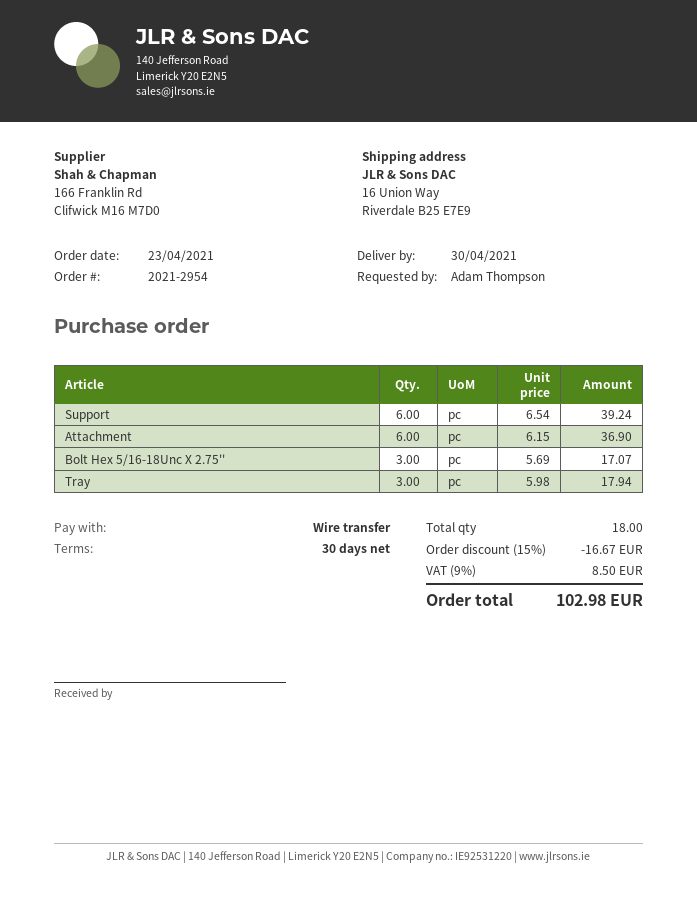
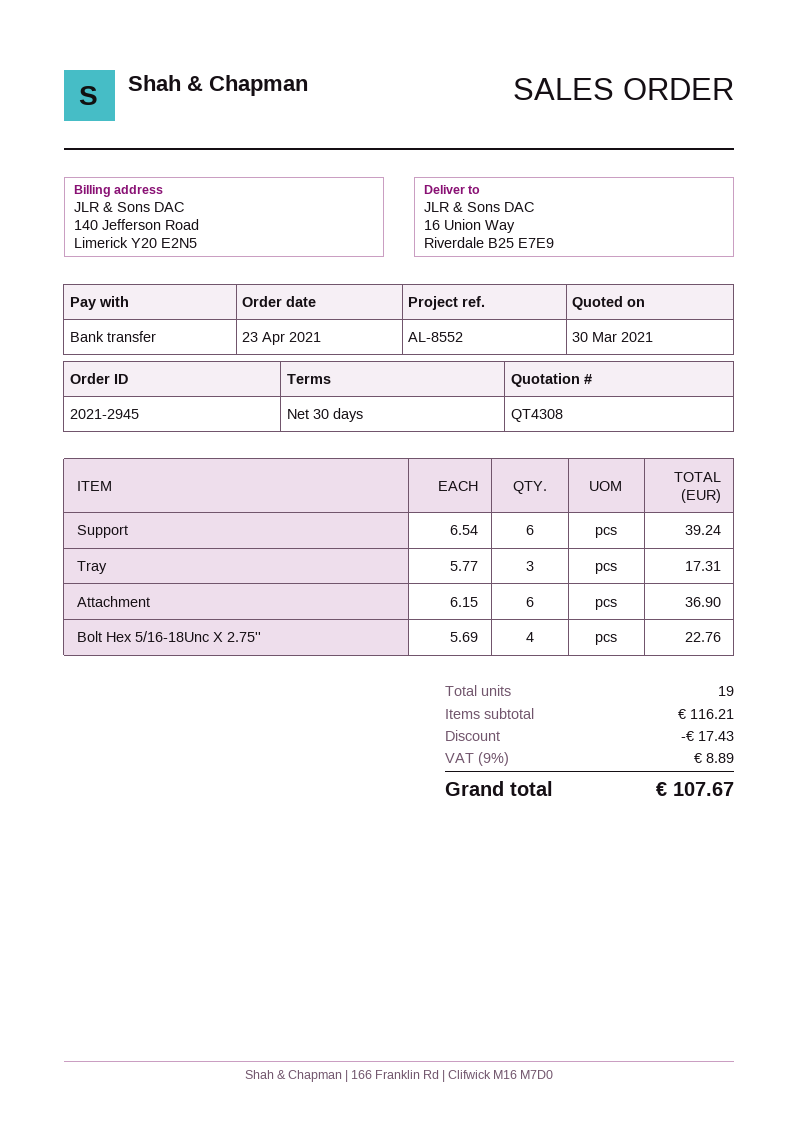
order number: 2021-2954 -> 2021-2945
Bolt Hex 5/16-18Unc X 2.75'': 3 x 5.69 = 17.07 -> 4 x 5.69 = 22.76
Tray: 3 x 5.98 = 17.94 -> 3 x 5.77 = 17.31
total quantity: 18 -> 19
discount: 16.67 -> 17.43
tax: 9% = 8.50 -> 9% = 8.89
total: 102.98 -> 107.67

